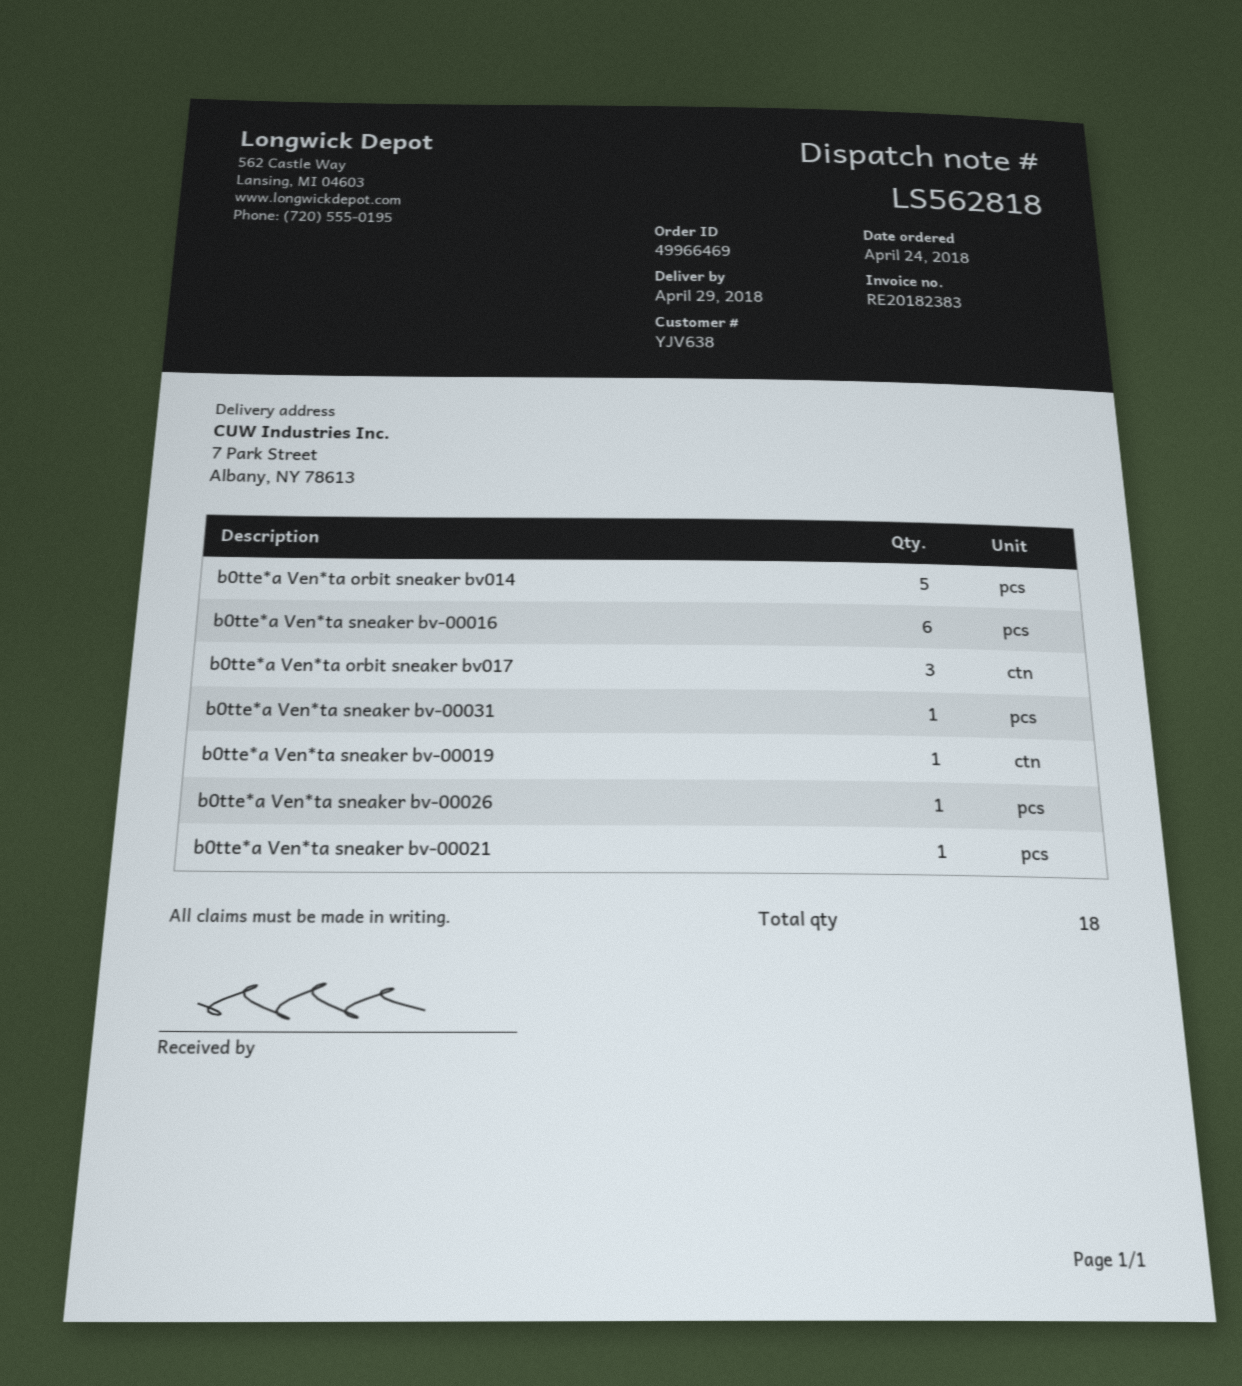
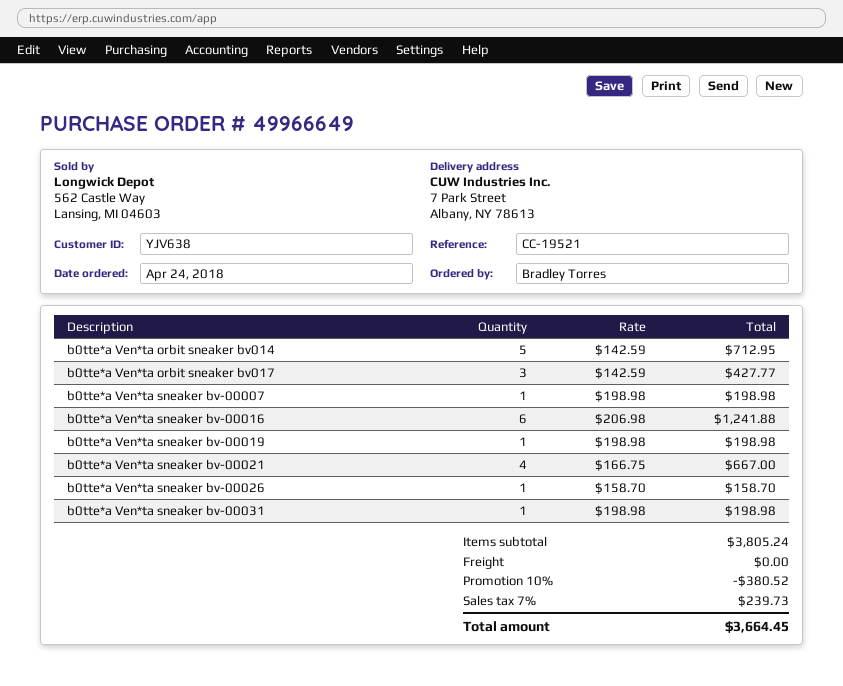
order number: 49966469 -> 49966649
b0tte*a Ven*ta sneaker bv-00021: 1 -> 4
b0tte*a Ven*ta sneaker bv-00007: none -> 1

